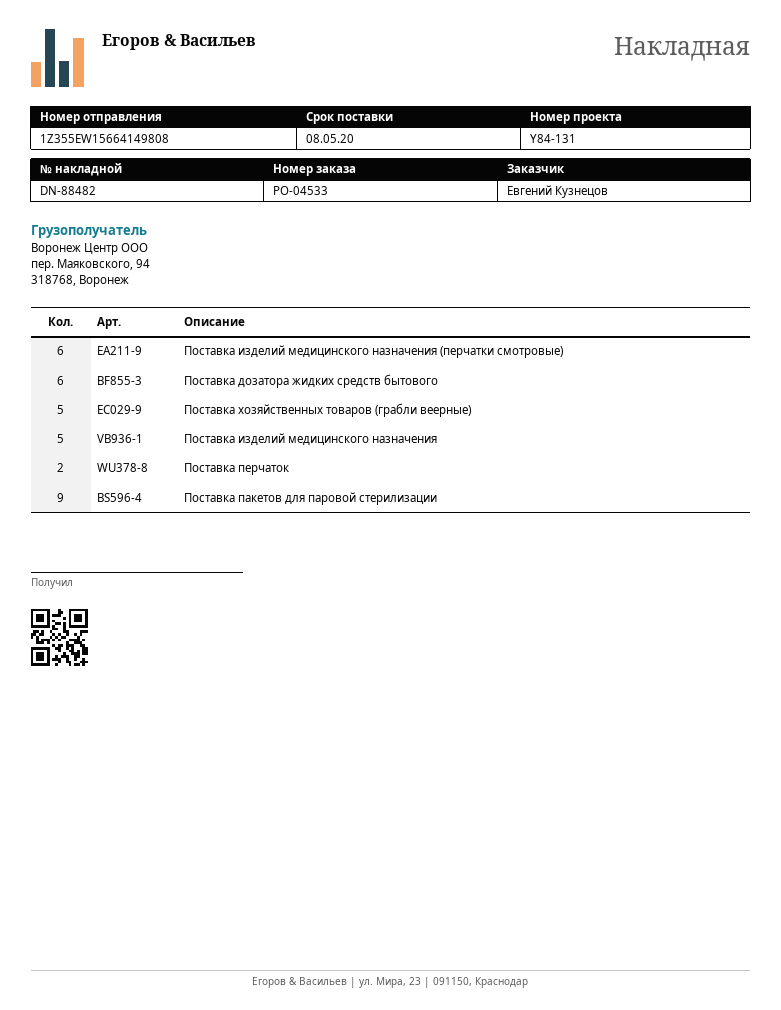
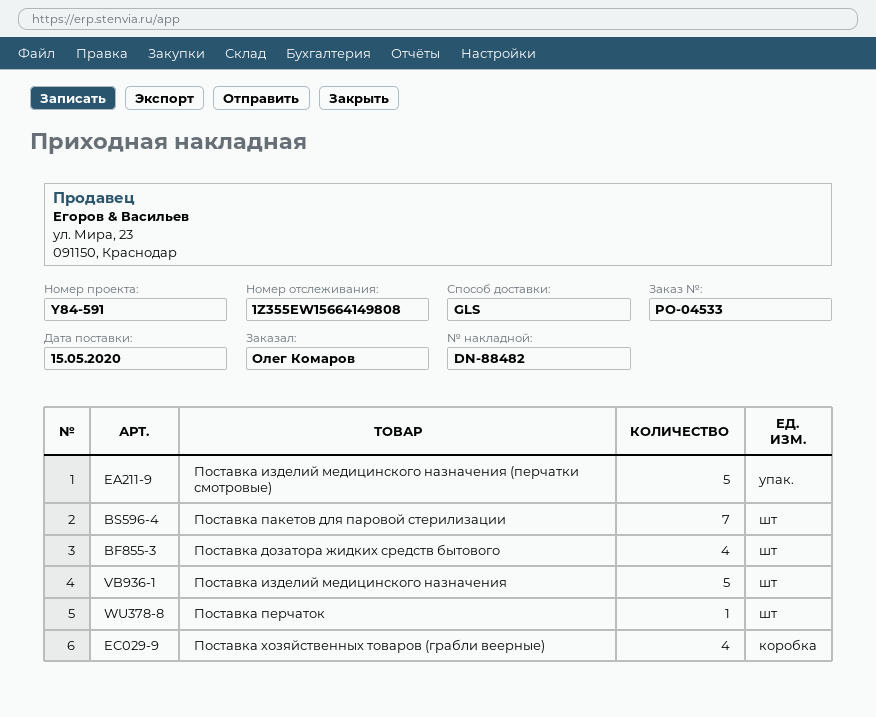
delivery date: 2020-05-08 -> 2020-05-15
reference: Y84-131 -> Y84-591
ordered by: Евгений Кузнецов -> Олег Комаров
Поставка изделий медицинского назначения (перчатки смотровые): 6 -> 5
Поставка дозатора жидких средств бытового: 6 -> 4
Поставка хозяйственных товаров (грабли веерные): 5 -> 4
Поставка перчаток: 2 -> 1
Поставка пакетов для паровой стерилизации: 9 -> 7

